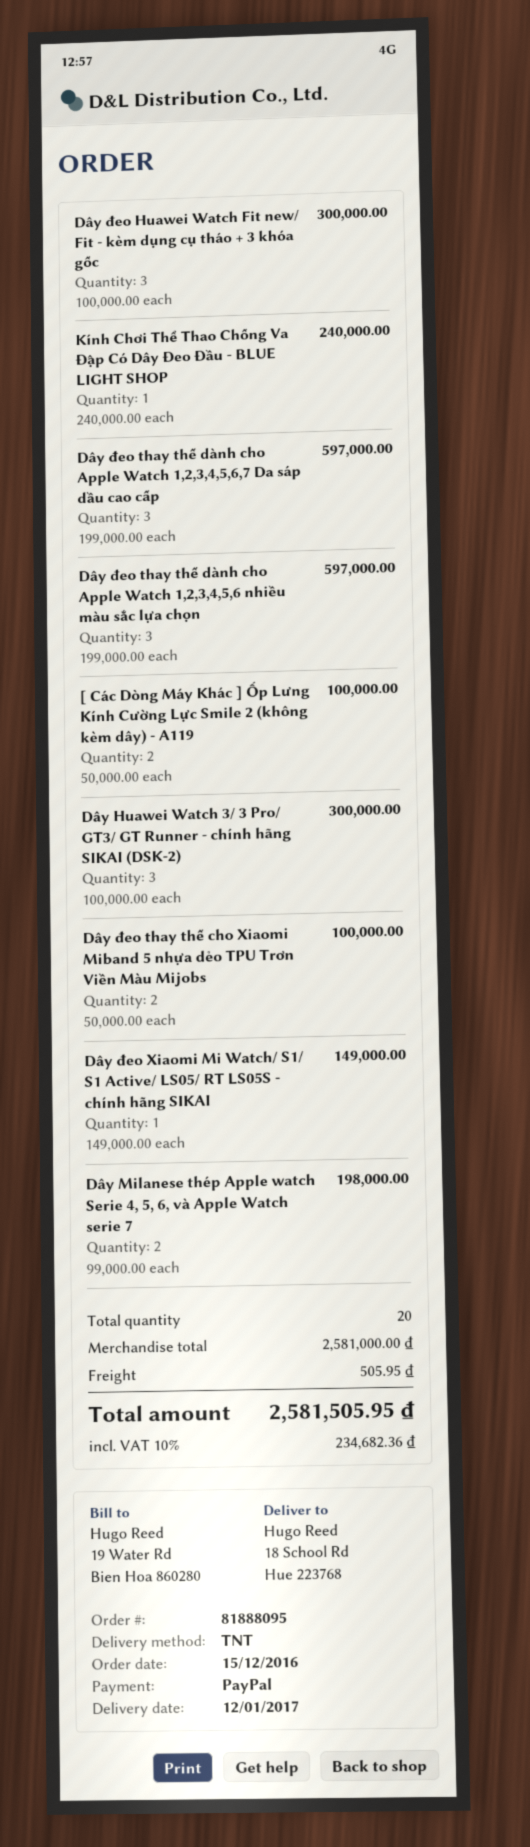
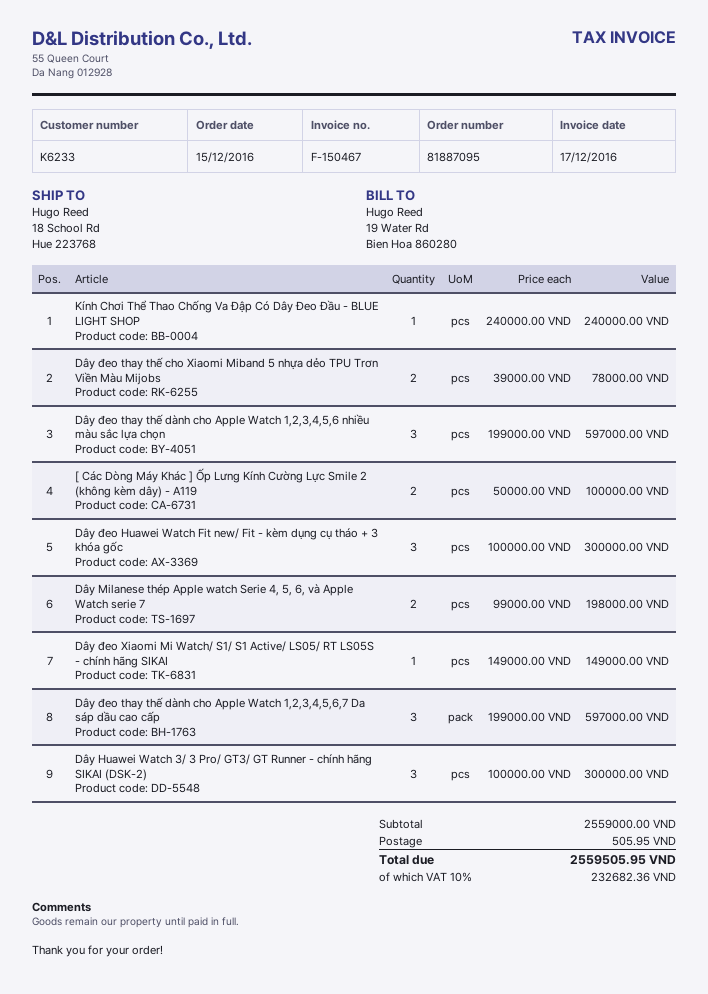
order number: 81888095 -> 81887095
Dây đeo thay thế cho Xiaomi Miband 5 nhựa dẻo TPU Trơn Viền Màu Mijobs: 2 x 50000.00 = 100000.00 -> 2 x 39000.00 = 78000.00
subtotal: 2581000.00 -> 2559000.00
tax: 10% = 234682.36 -> 10% = 232682.36
total: 2581505.95 -> 2559505.95

